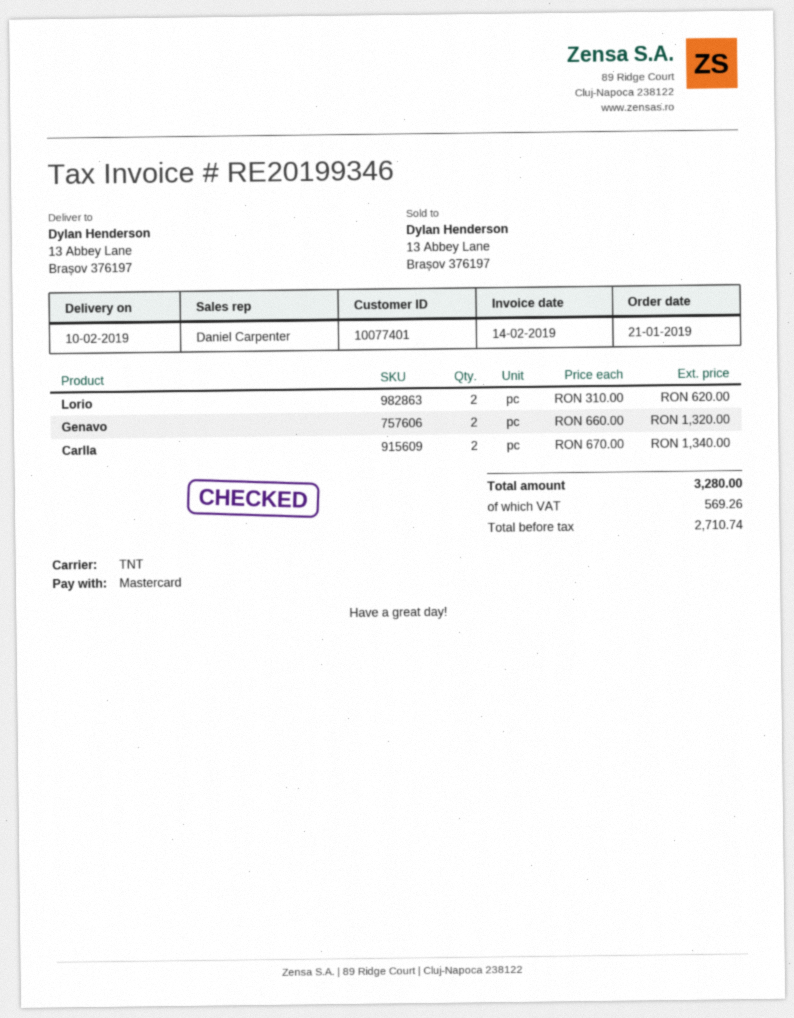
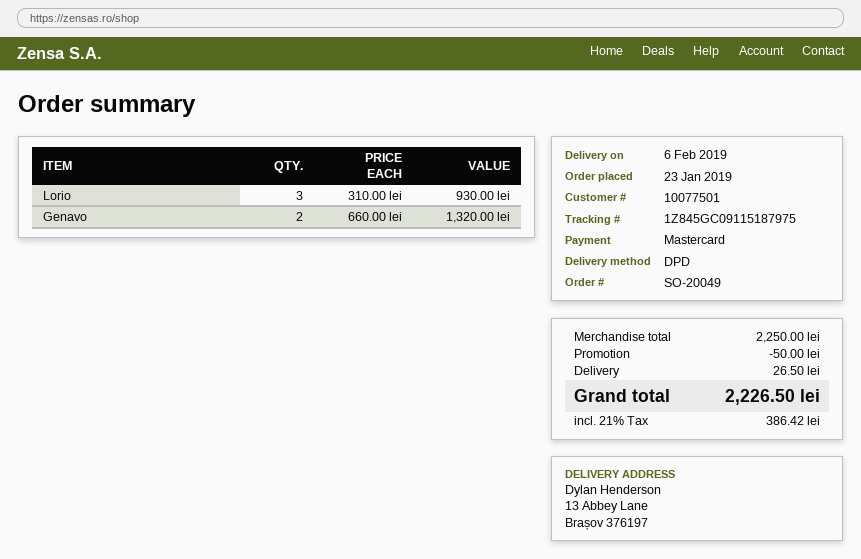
order date: 2019-01-21 -> 2019-01-23
delivery date: 2019-02-10 -> 2019-02-06
customer number: 10077401 -> 10077501
shipping method: TNT -> DPD
Lorio: 2 x 310.00 = 620.00 -> 3 x 310.00 = 930.00
Carlla: 2 x 670.00 = 1340.00 -> none
discount: none -> 50.00
shipping: none -> 26.50
tax: 569.26 -> 386.42
total: 3280.00 -> 2226.50

